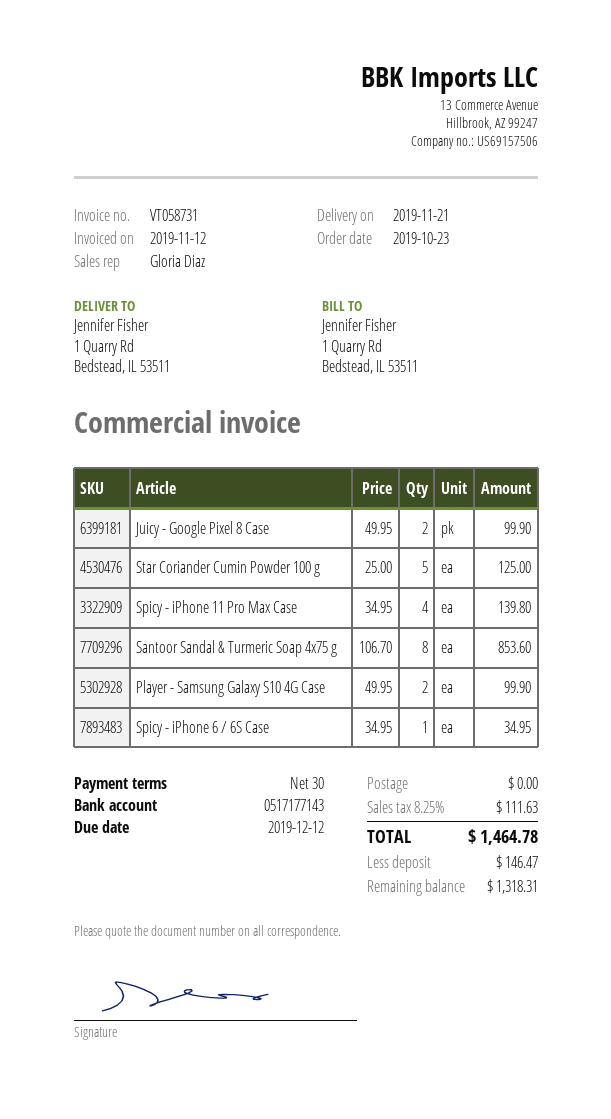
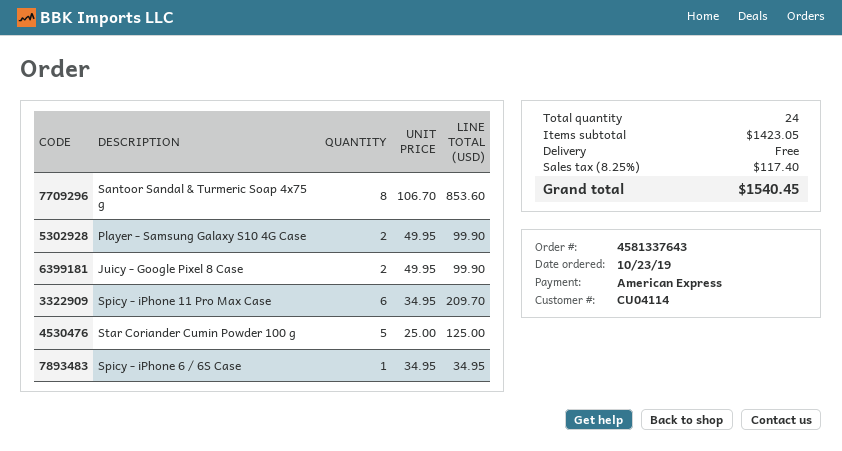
Spicy - iPhone 11 Pro Max Case: 4 x 34.95 = 139.80 -> 6 x 34.95 = 209.70
tax: 8.25% = 111.63 -> 8.25% = 117.40
total: 1464.78 -> 1540.45

